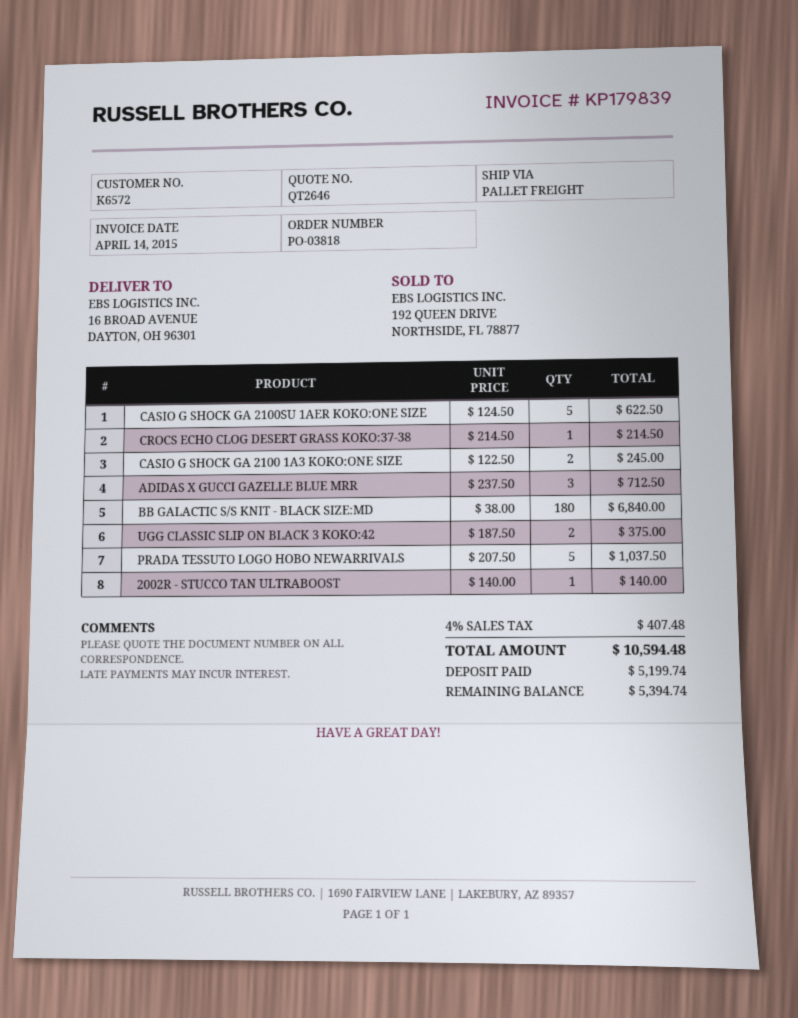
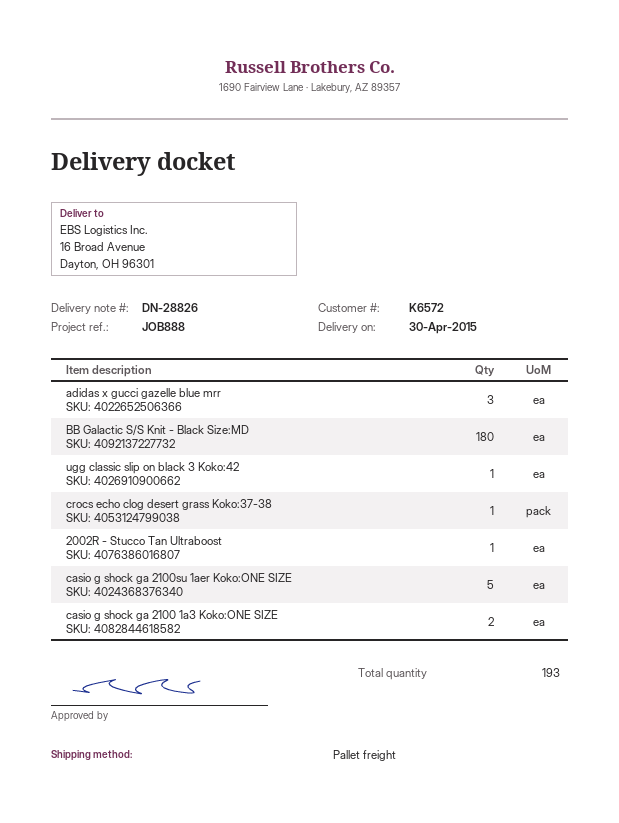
UGG CLASSIC SLIP ON BLACK 3 KOKO:42: 2 -> 1
PRADA TESSUTO LOGO HOBO NEWARRIVALS: 5 -> none

